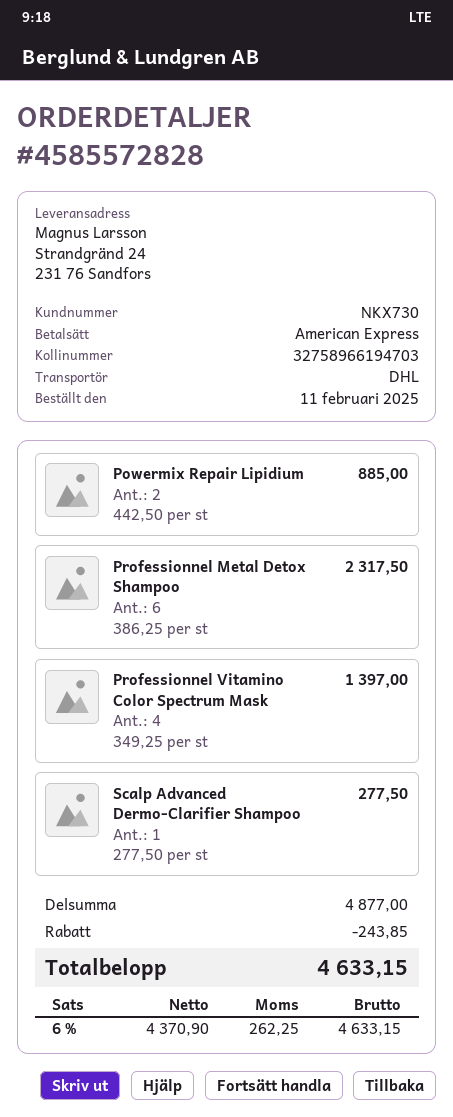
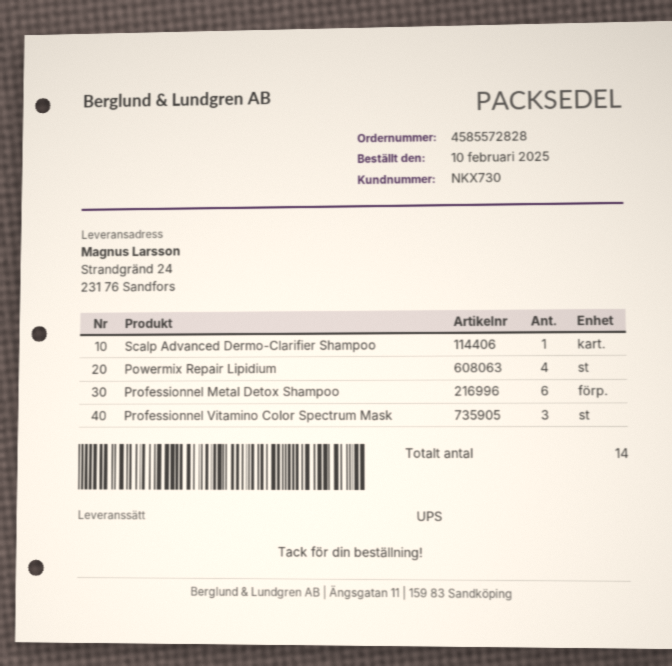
order date: 2025-02-11 -> 2025-02-10
shipping method: DHL -> UPS
Powermix Repair Lipidium: 2 -> 4
Professionnel Vitamino Color Spectrum Mask: 4 -> 3

